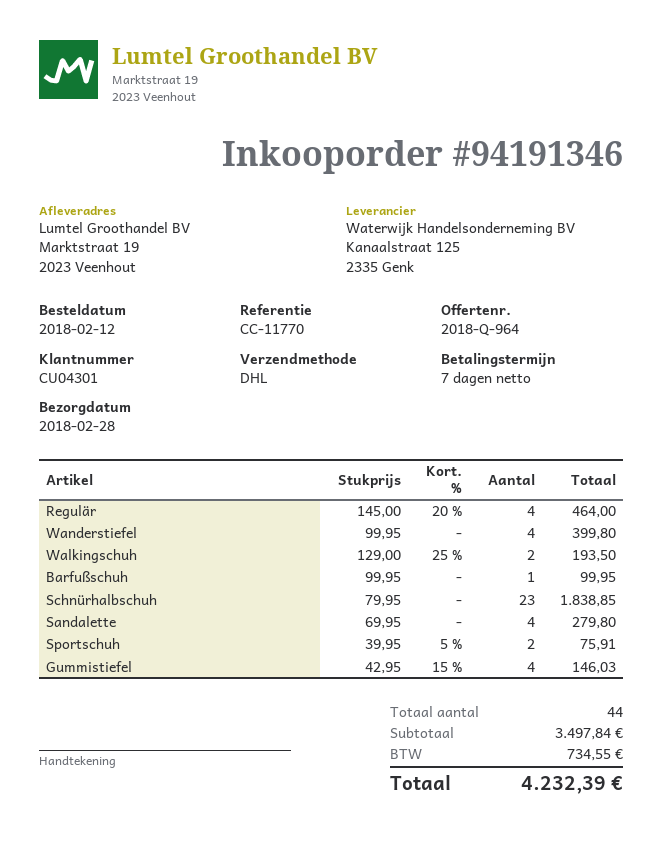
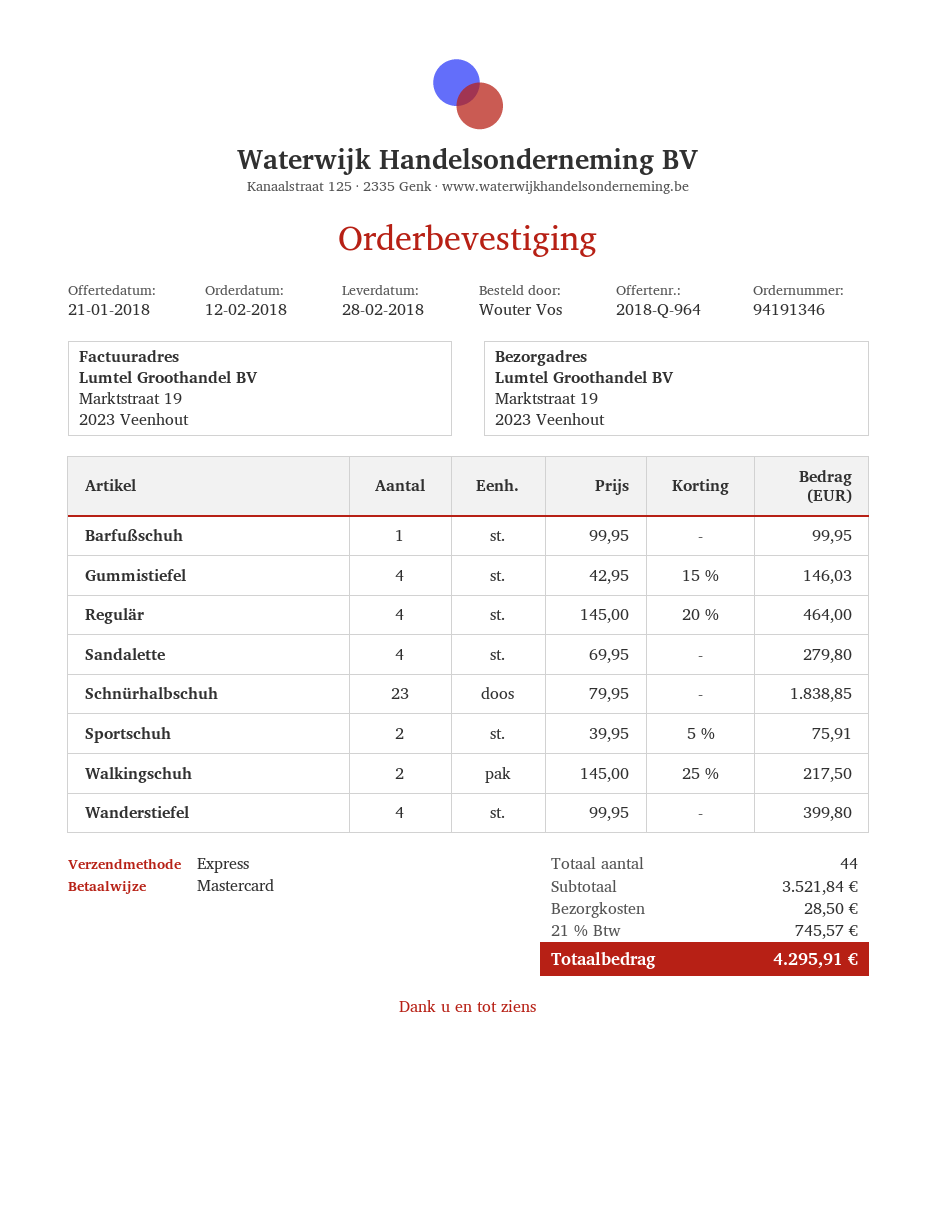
shipping method: DHL -> express
Walkingschuh: 2 x 129.00 - 25% = 193.50 -> 2 x 145.00 - 25% = 217.50
subtotal: 3497.84 -> 3521.84
shipping: none -> 28.50
tax: 734.55 -> 745.57
total: 4232.39 -> 4295.91

